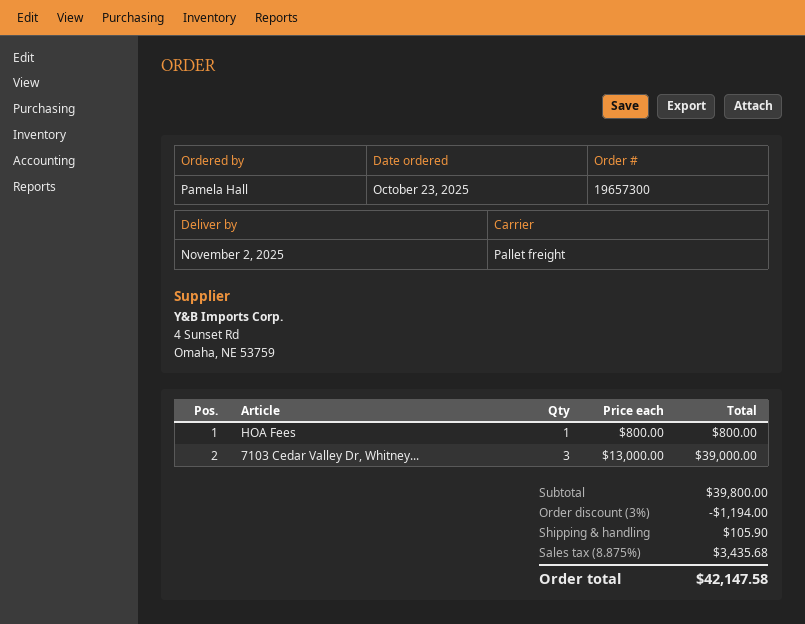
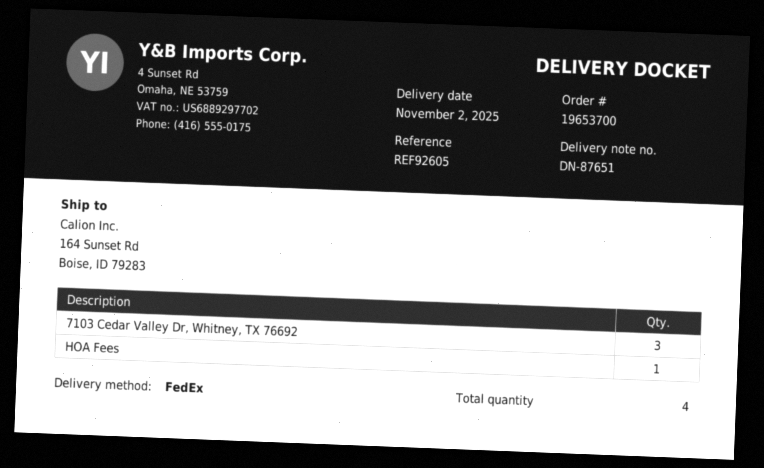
order number: 19657300 -> 19653700
shipping method: pallet freight -> FedEx

